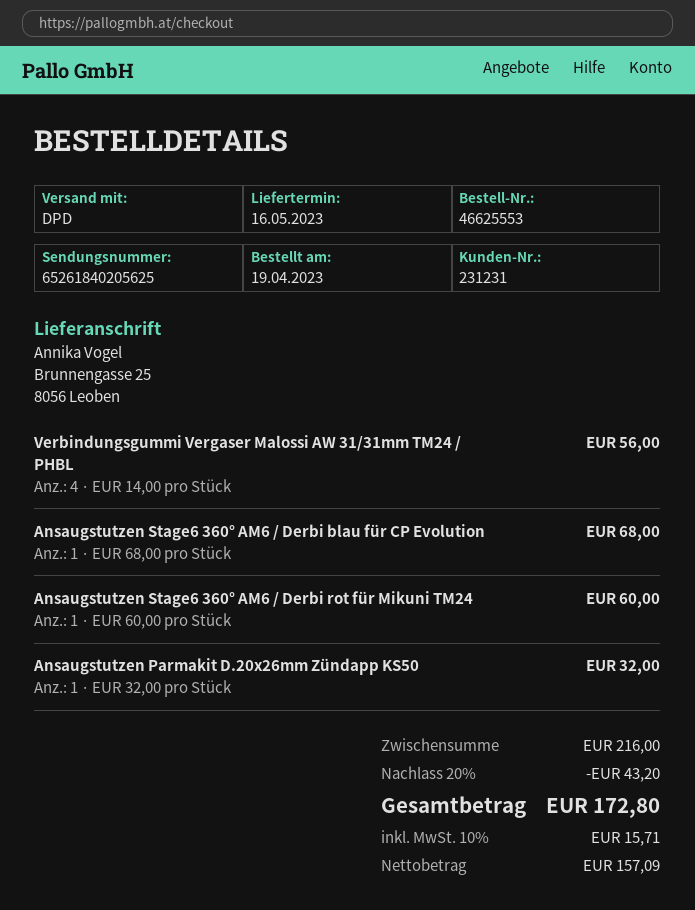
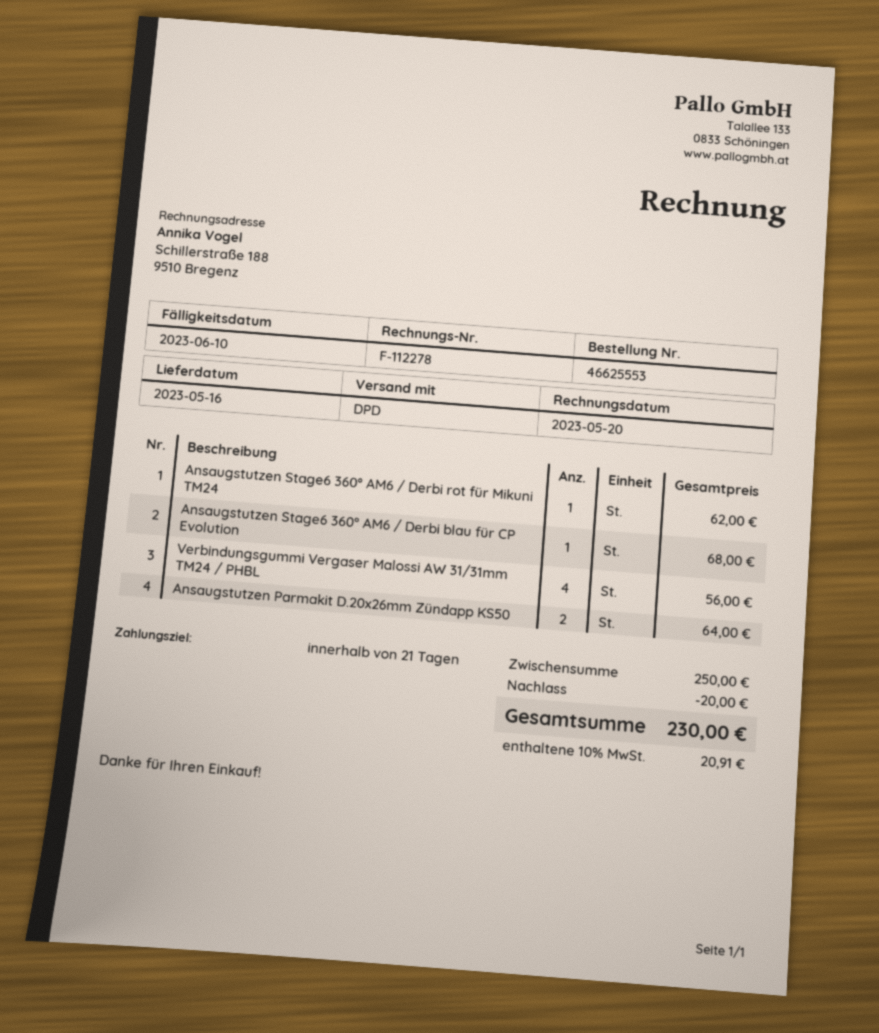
Ansaugstutzen Stage6 360° AM6 / Derbi rot für Mikuni TM24: 1 for 60.00 -> 1 for 62.00
Ansaugstutzen Parmakit D.20x26mm Zündapp KS50: 1 for 32.00 -> 2 for 64.00
subtotal: 216.00 -> 250.00
discount: 43.20 -> 20.00
tax: 10% = 15.71 -> 10% = 20.91
total: 172.80 -> 230.00

